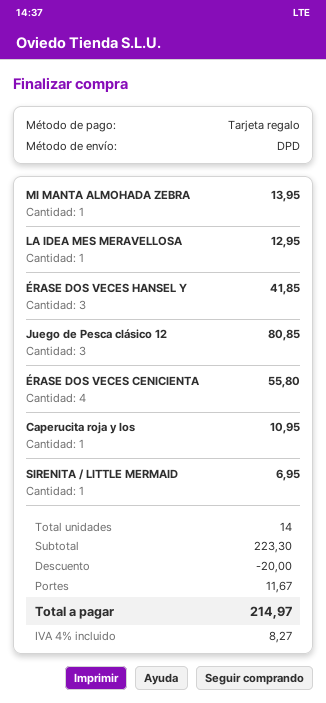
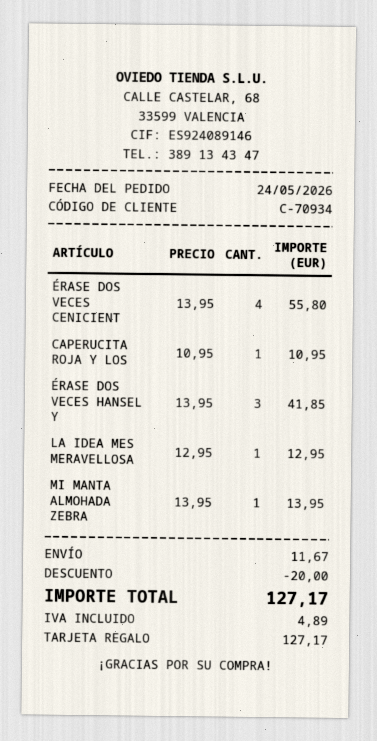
Juego de Pesca clásico 12: 3 for 80.85 -> none
SIRENITA / LITTLE MERMAID: 1 for 6.95 -> none
tax: 8.27 -> 4.89
total: 214.97 -> 127.17

